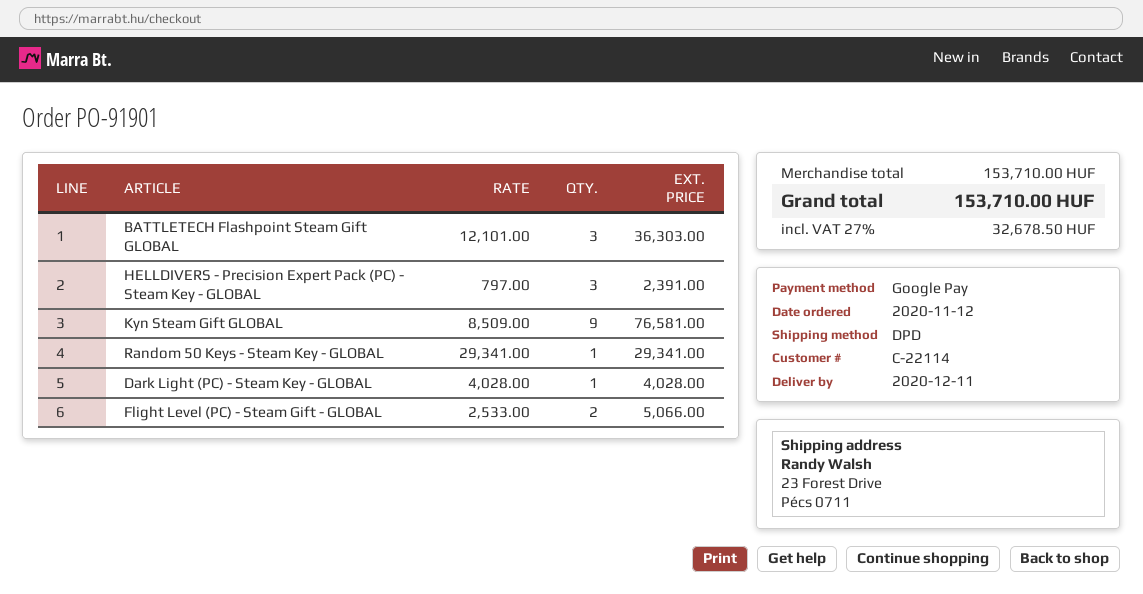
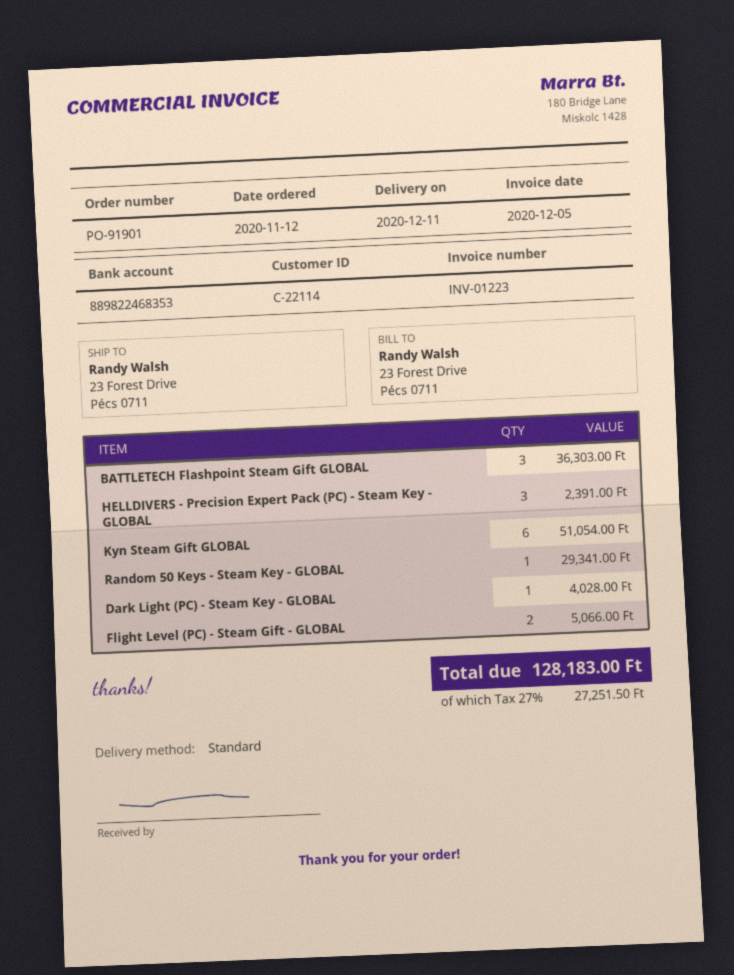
shipping method: DPD -> standard
Kyn Steam Gift GLOBAL: 9 for 76581.00 -> 6 for 51054.00
tax: 27% = 32678.50 -> 27% = 27251.50
total: 153710.00 -> 128183.00

